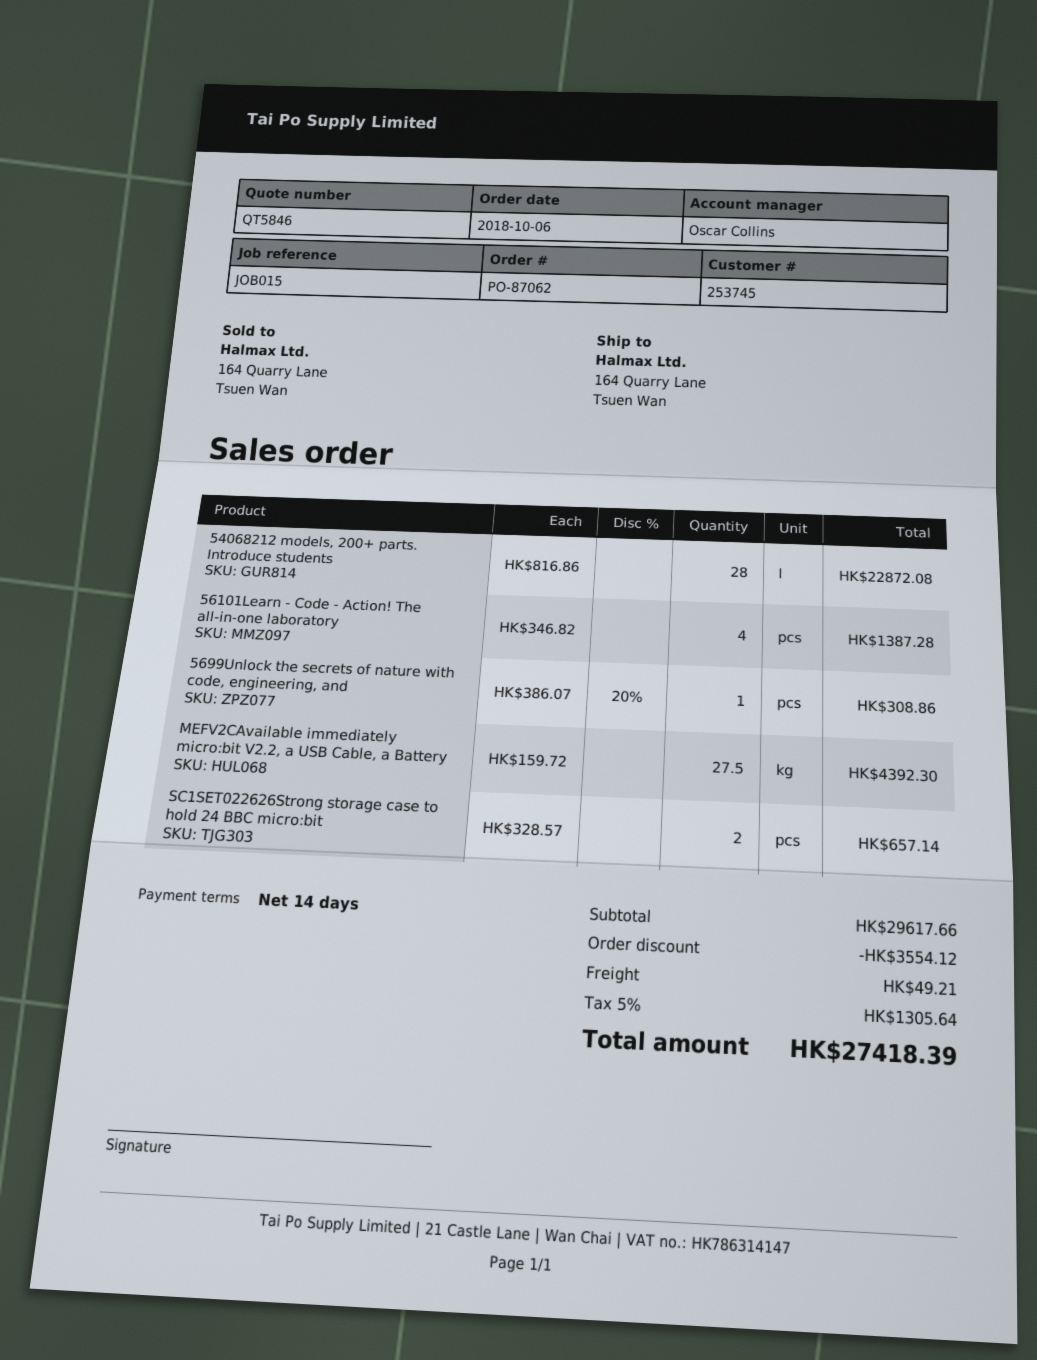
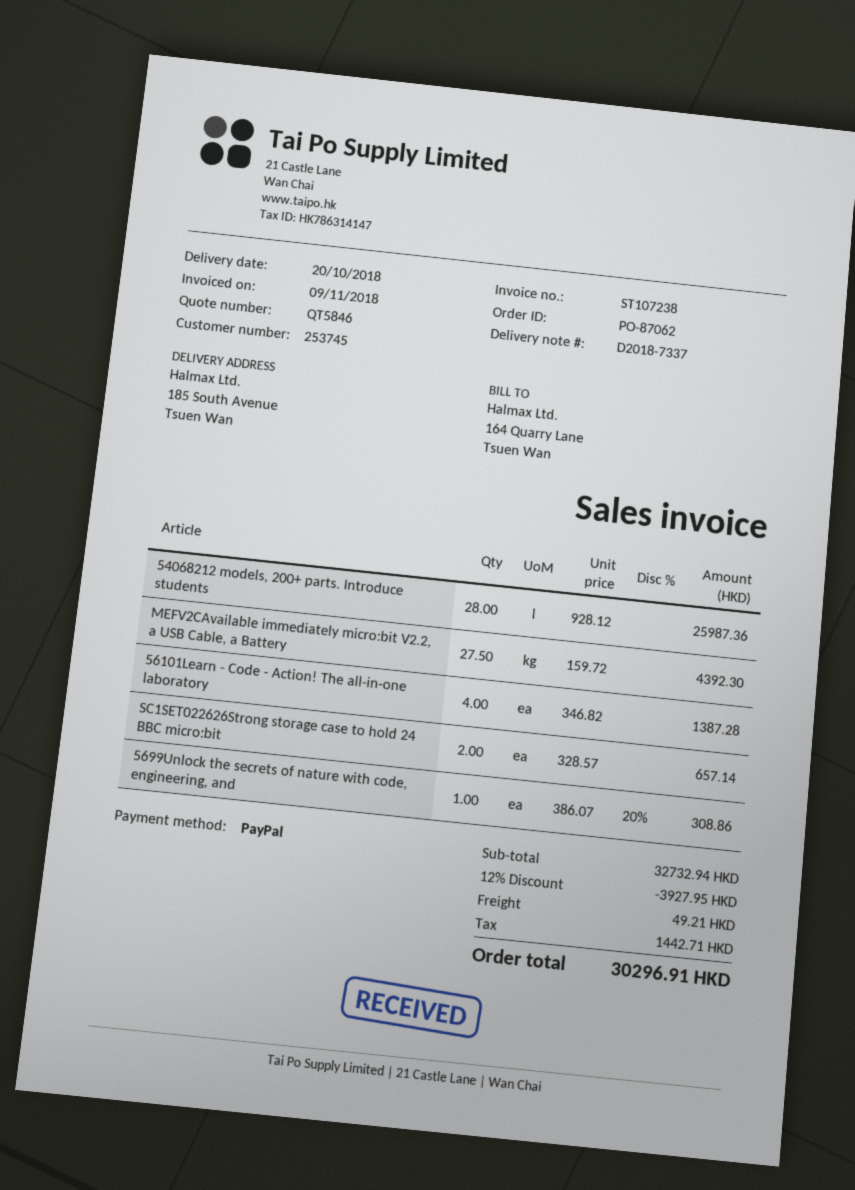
ship to: 164 Quarry Lane, Tsuen Wan -> 185 South Avenue, Tsuen Wan
54068212 models, 200+ parts. Introduce students: 28 x 816.86 = 22872.08 -> 28 x 928.12 = 25987.36
subtotal: 29617.66 -> 32732.94
discount: 3554.12 -> 3927.95
tax: 1305.64 -> 1442.71
total: 27418.39 -> 30296.91

